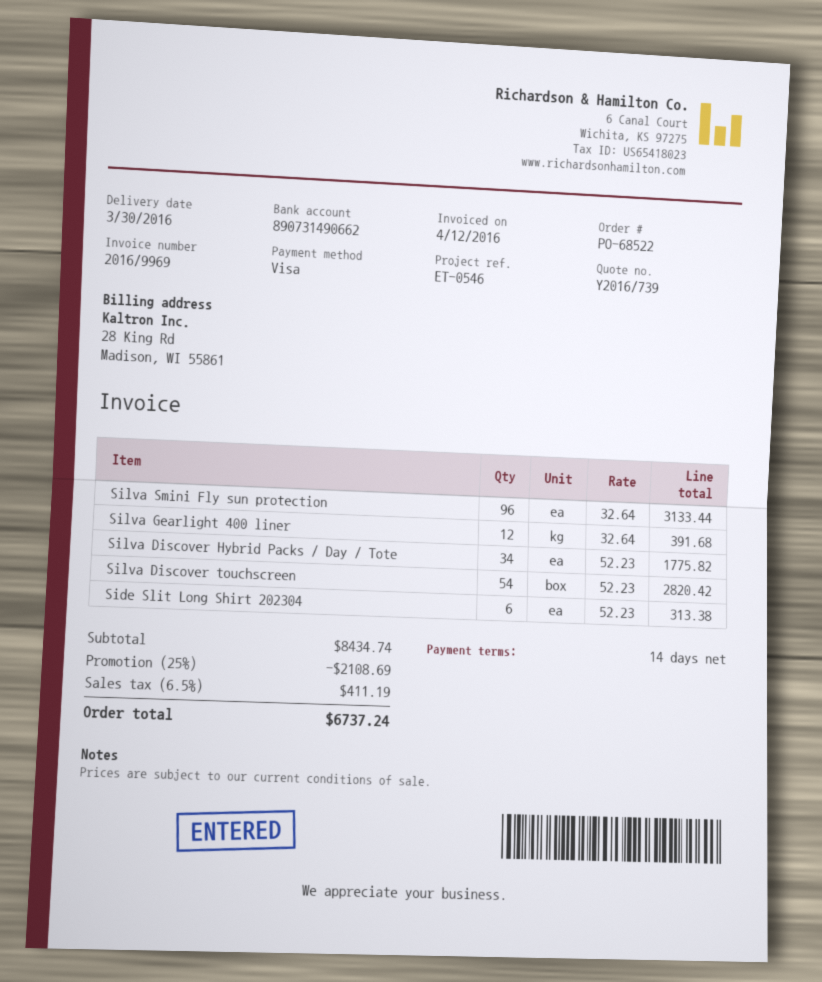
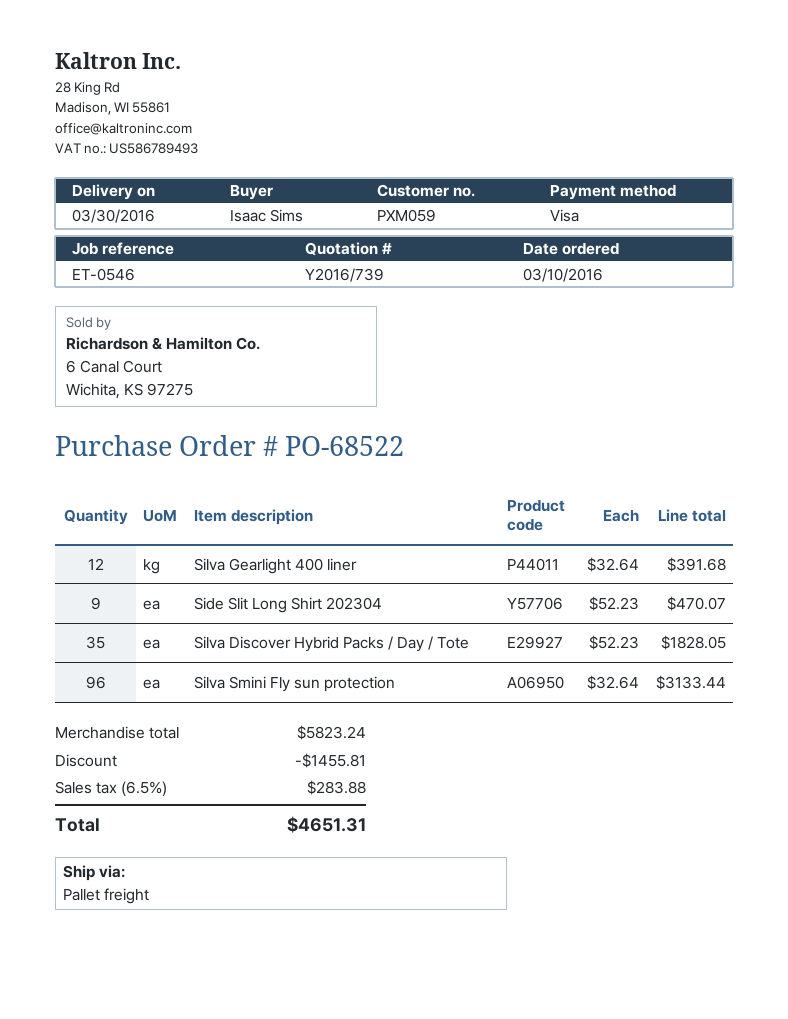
Silva Discover Hybrid Packs / Day / Tote: 34 x 52.23 = 1775.82 -> 35 x 52.23 = 1828.05
Silva Discover touchscreen: 54 x 52.23 = 2820.42 -> none
Side Slit Long Shirt 202304: 6 x 52.23 = 313.38 -> 9 x 52.23 = 470.07
subtotal: 8434.74 -> 5823.24
discount: 2108.69 -> 1455.81
tax: 6.5% = 411.19 -> 6.5% = 283.88
total: 6737.24 -> 4651.31

